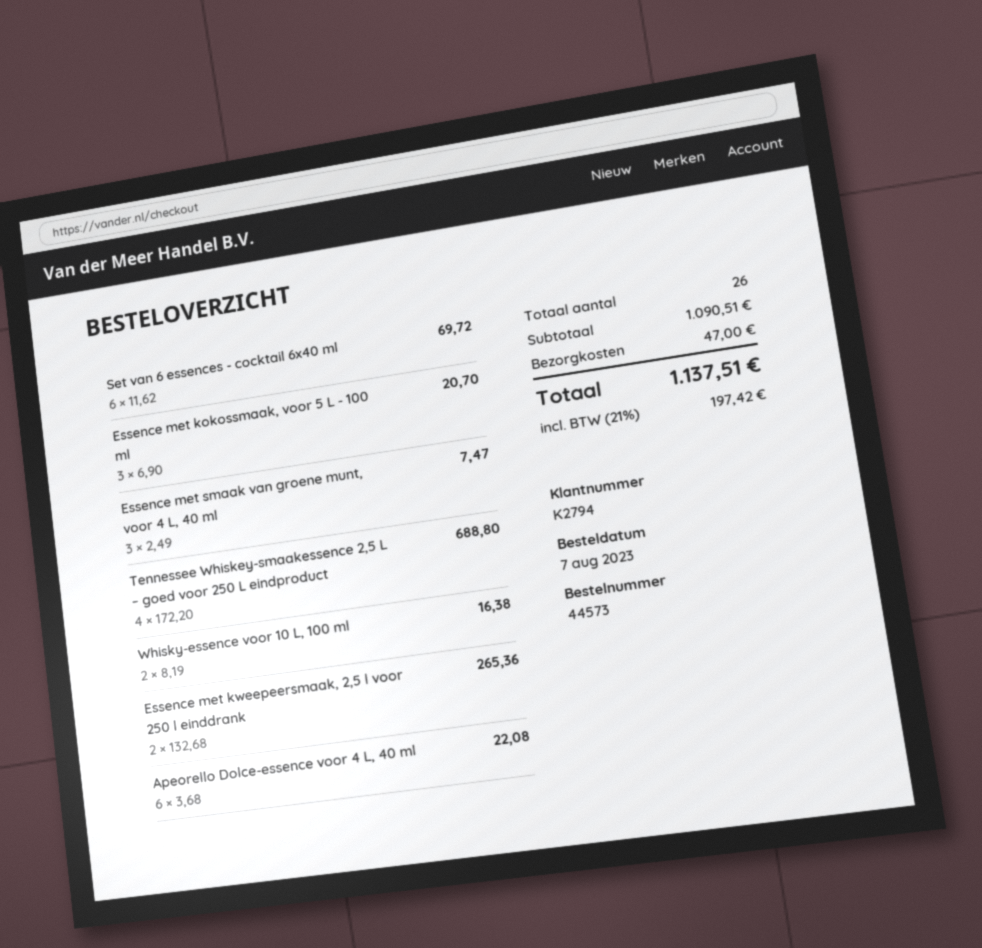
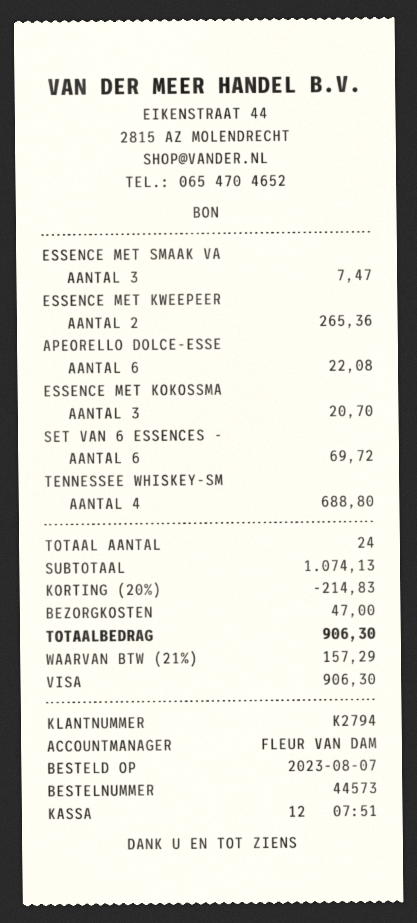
Whisky-essence voor 10 L, 100 ml: 2 for 16.38 -> none
total quantity: 26 -> 24
subtotal: 1090.51 -> 1074.13
discount: none -> 20% = 214.83
tax: 21% = 197.42 -> 21% = 157.29
total: 1137.51 -> 906.30

